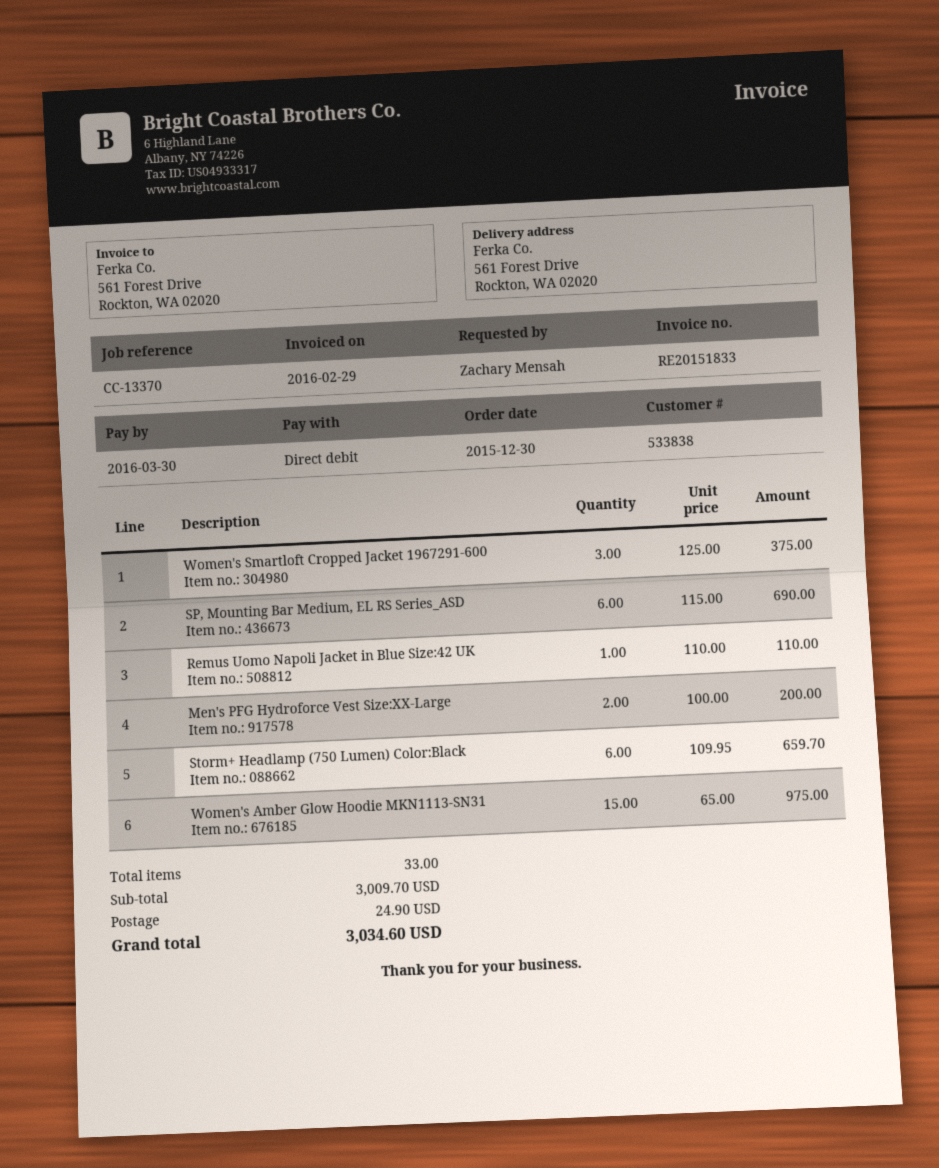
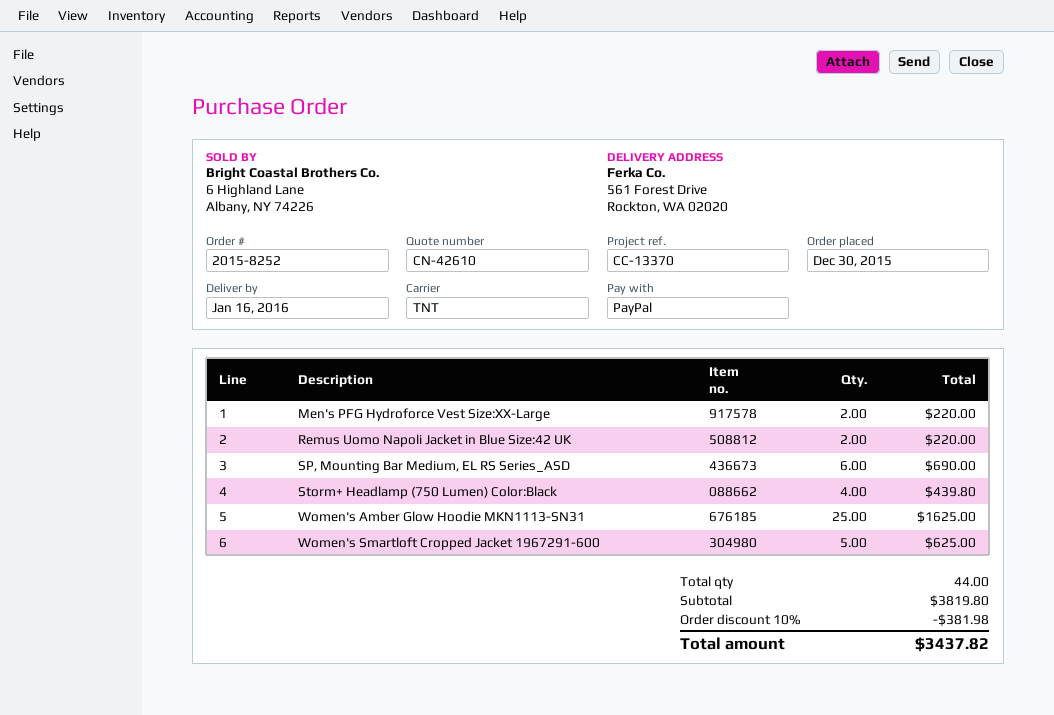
payment method: direct debit -> PayPal
Women's Smartloft Cropped Jacket 1967291-600: 3 for 375.00 -> 5 for 625.00
Remus Uomo Napoli Jacket in Blue Size:42 UK: 1 for 110.00 -> 2 for 220.00
Men's PFG Hydroforce Vest Size:XX-Large: 2 for 200.00 -> 2 for 220.00
Storm+ Headlamp (750 Lumen) Color:Black: 6 for 659.70 -> 4 for 439.80
Women's Amber Glow Hoodie MKN1113-SN31: 15 for 975.00 -> 25 for 1625.00
total quantity: 33 -> 44
subtotal: 3009.70 -> 3819.80
discount: none -> 10% = 381.98
shipping: 24.90 -> none
total: 3034.60 -> 3437.82

